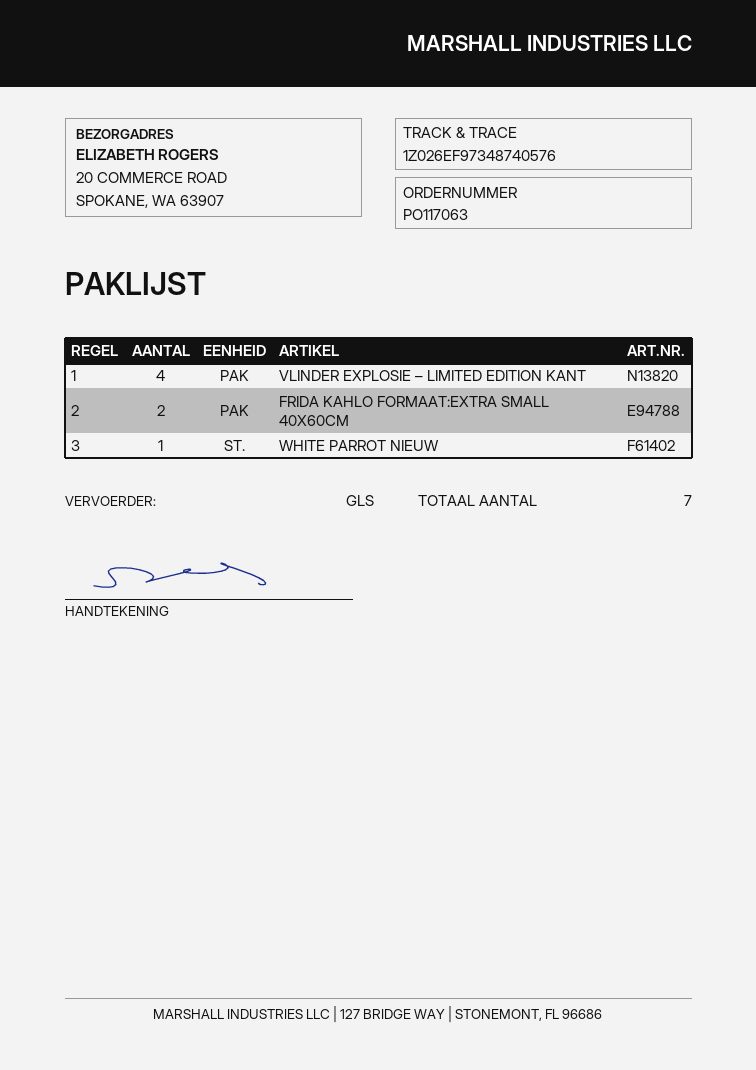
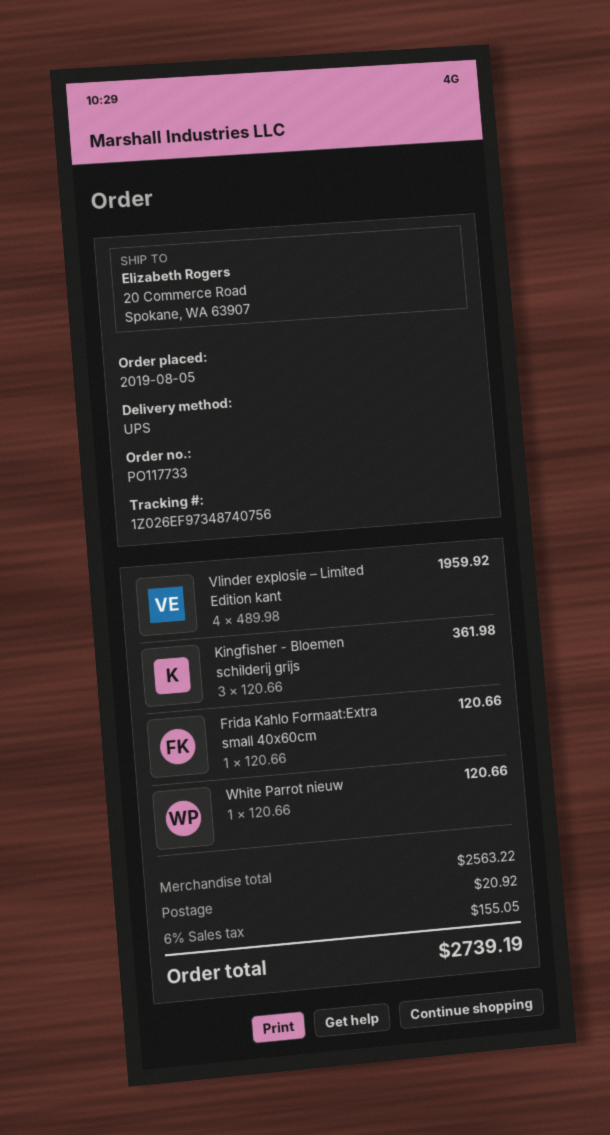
order number: PO117063 -> PO117733
shipping method: GLS -> UPS
tracking number: 1Z026EF97348740576 -> 1Z026EF97348740756
FRIDA KAHLO FORMAAT:EXTRA SMALL 40X60CM: 2 -> 1
Kingfisher - Bloemen schilderij grijs: none -> 3

